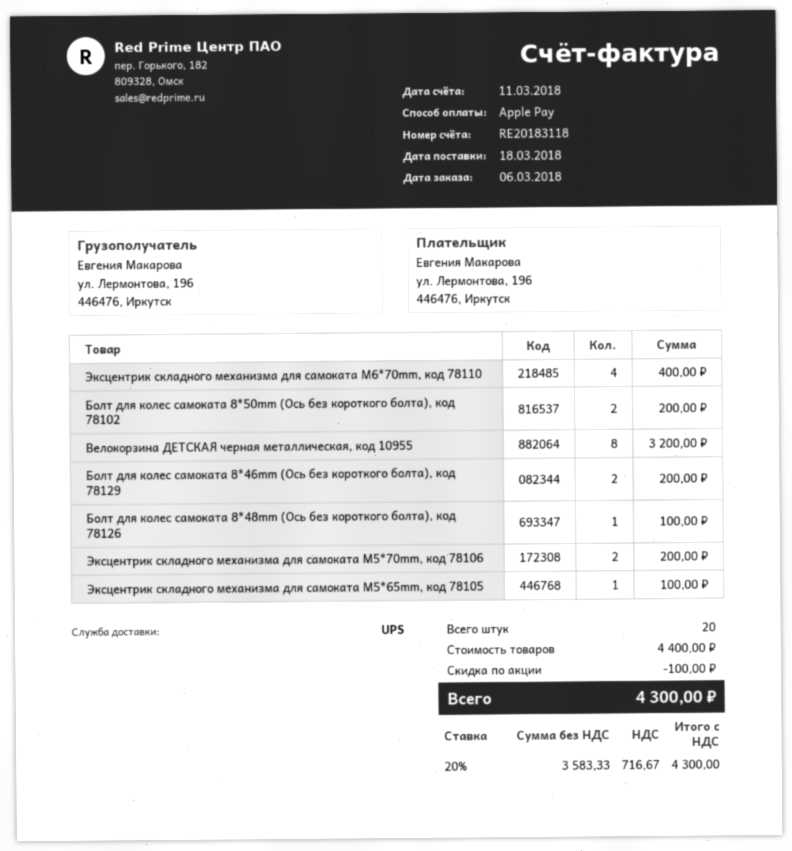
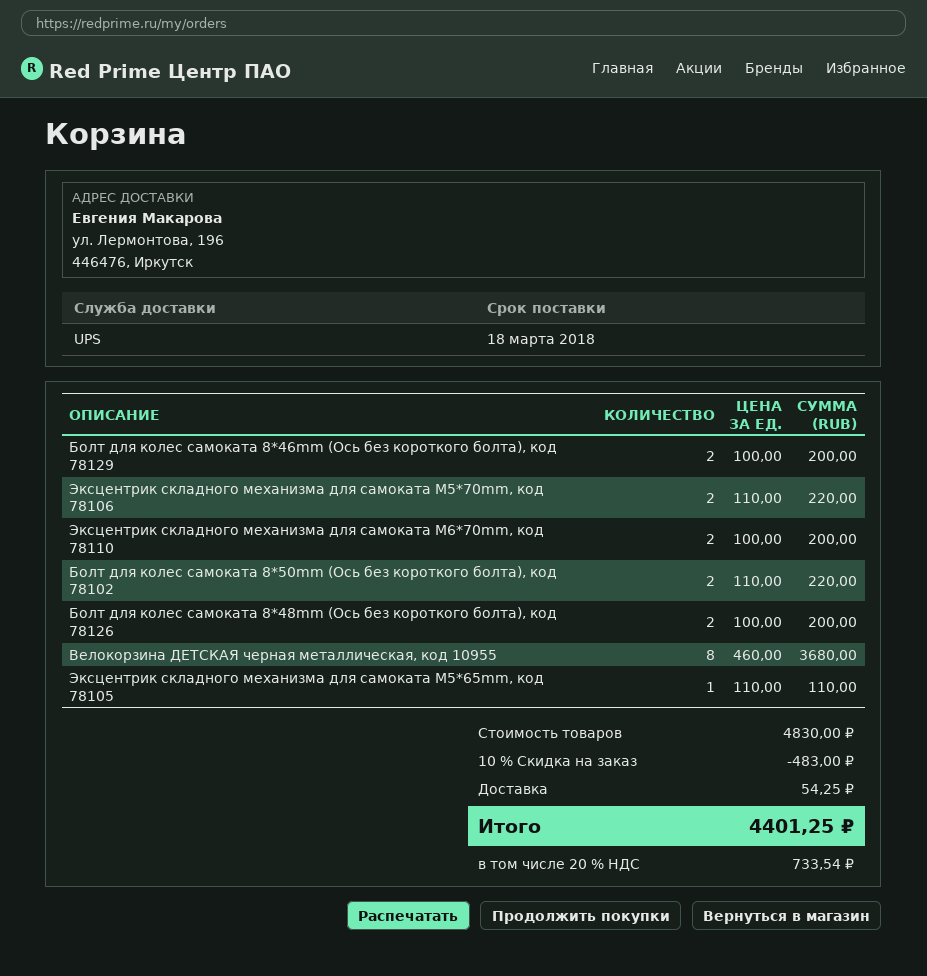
Эксцентрик складного механизма для самоката M6*70mm, код 78110: 4 for 400.00 -> 2 for 200.00
Болт для колес самоката 8*50mm (Ось без короткого болта), код 78102: 2 for 200.00 -> 2 for 220.00
Велокорзина ДЕТСКАЯ черная металлическая, код 10955: 8 for 3200.00 -> 8 for 3680.00
Болт для колес самоката 8*48mm (Ось без короткого болта), код 78126: 1 for 100.00 -> 2 for 200.00
Эксцентрик складного механизма для самоката M5*70mm, код 78106: 2 for 200.00 -> 2 for 220.00
Эксцентрик складного механизма для самоката M5*65mm, код 78105: 1 for 100.00 -> 1 for 110.00
subtotal: 4400.00 -> 4830.00
discount: 100.00 -> 483.00
shipping: none -> 54.25
tax: 20% = 716.67 -> 20% = 733.54
total: 4300.00 -> 4401.25

